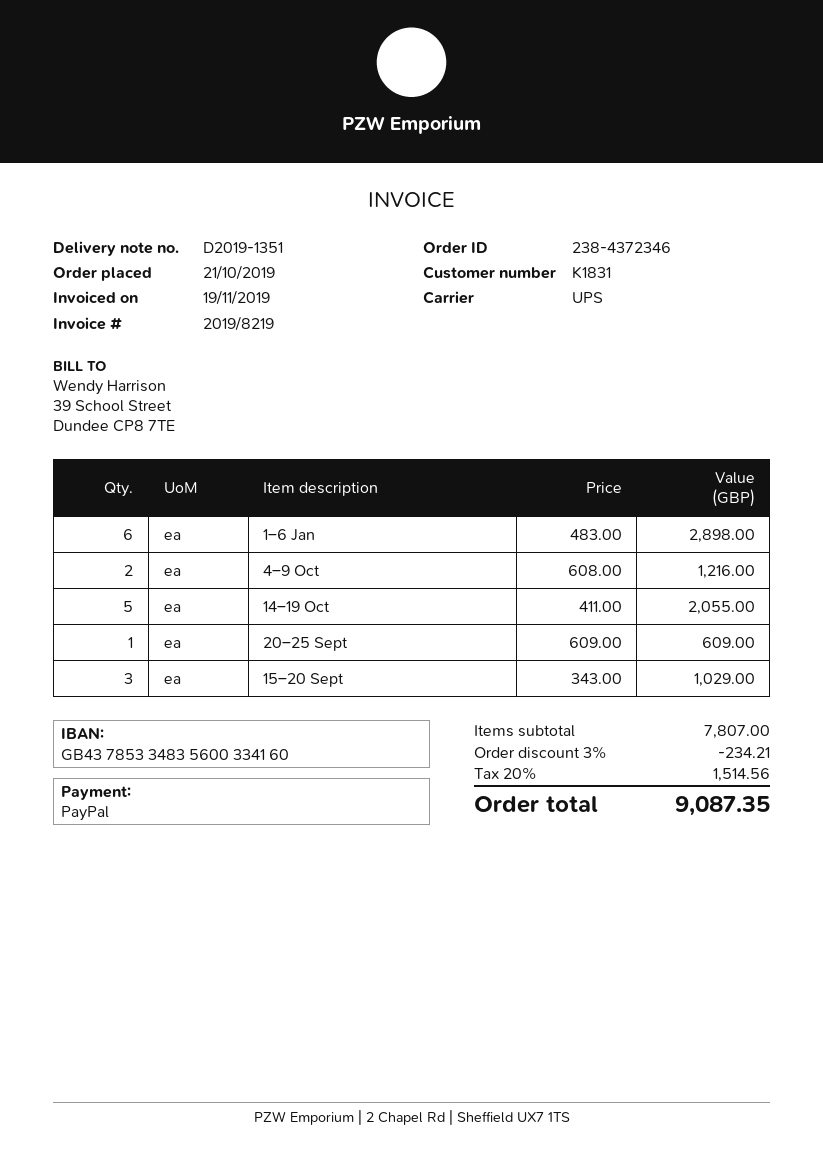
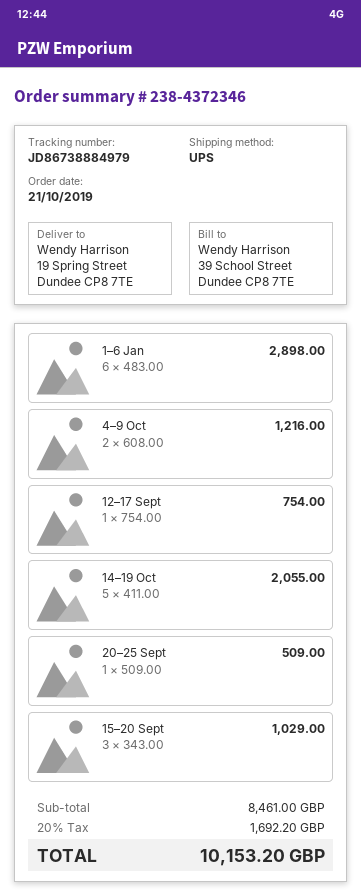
20–25 Sept: 1 x 609.00 = 609.00 -> 1 x 509.00 = 509.00
12–17 Sept: none -> 1 x 754.00 = 754.00
subtotal: 7807.00 -> 8461.00
discount: 3% = 234.21 -> none
tax: 20% = 1514.56 -> 20% = 1692.20
total: 9087.35 -> 10153.20

